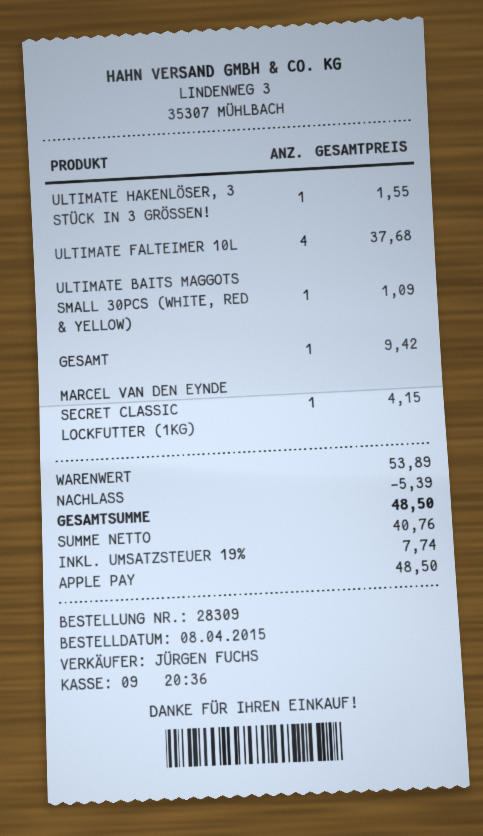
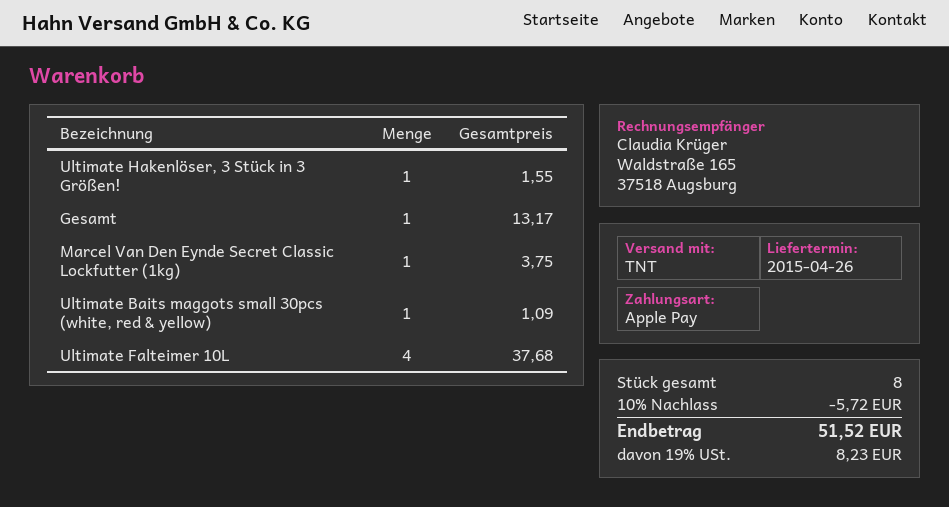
GESAMT: 1 for 9.42 -> 1 for 13.17
MARCEL VAN DEN EYNDE SECRET CLASSIC LOCKFUTTER (1KG): 1 for 4.15 -> 1 for 3.75
discount: 5.39 -> 5.72
tax: 19% = 7.74 -> 19% = 8.23
total: 48.50 -> 51.52

